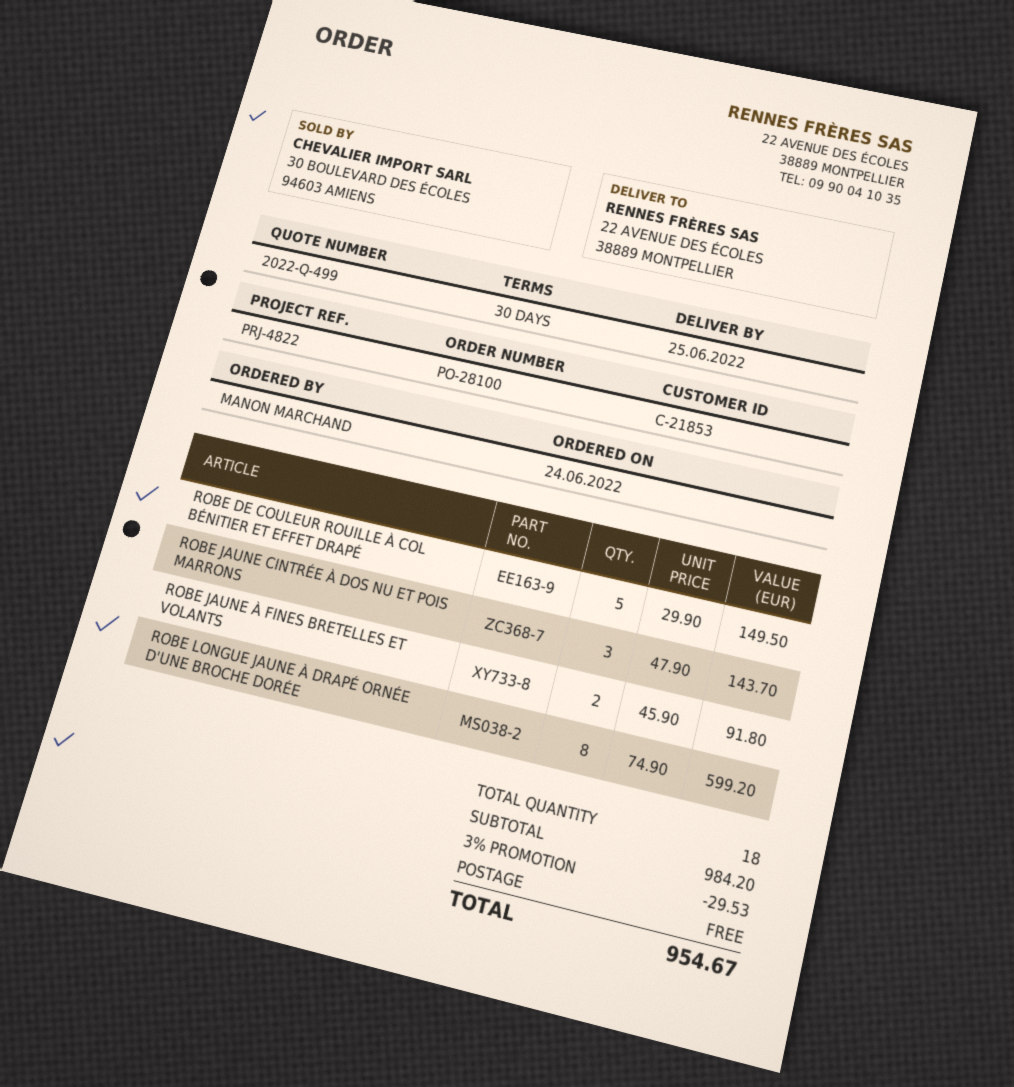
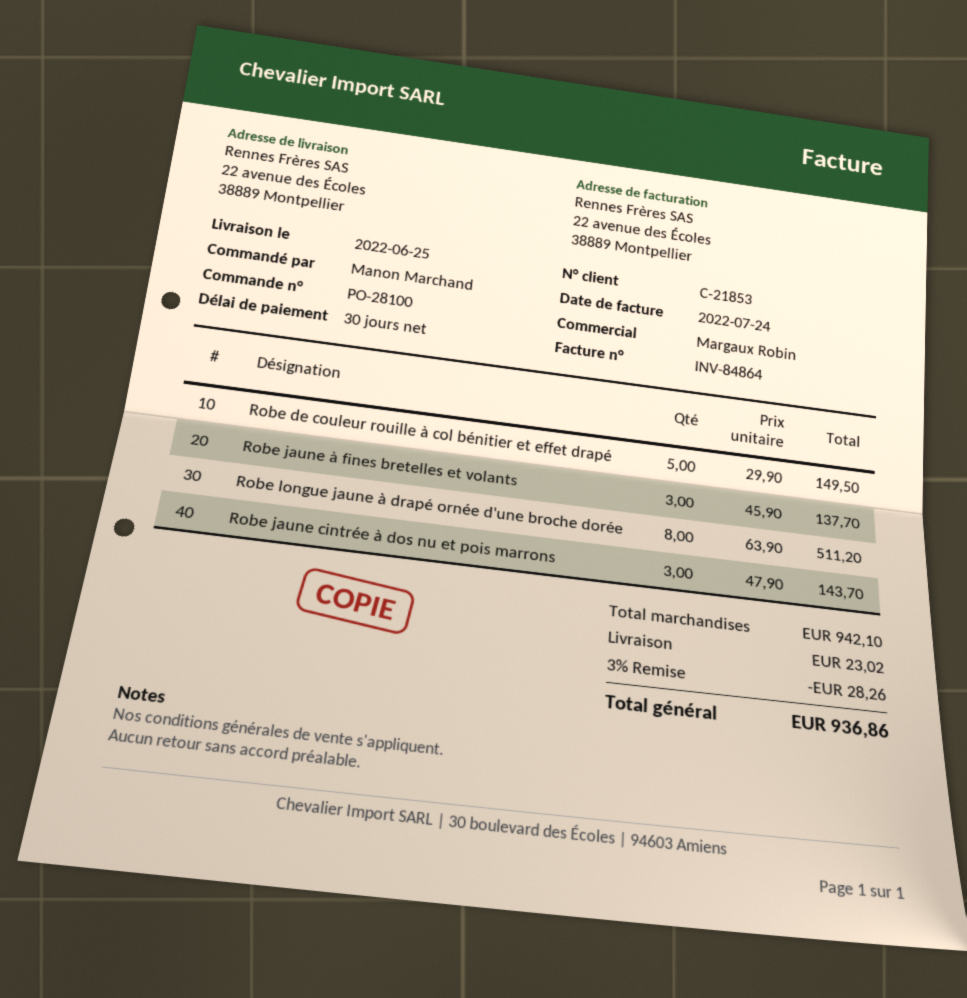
ROBE JAUNE À FINES BRETELLES ET VOLANTS: 2 x 45.90 = 91.80 -> 3 x 45.90 = 137.70
ROBE LONGUE JAUNE À DRAPÉ ORNÉE D'UNE BROCHE DORÉE: 8 x 74.90 = 599.20 -> 8 x 63.90 = 511.20
subtotal: 984.20 -> 942.10
discount: 3% = 29.53 -> 3% = 28.26
shipping: 0.00 -> 23.02
total: 954.67 -> 936.86

